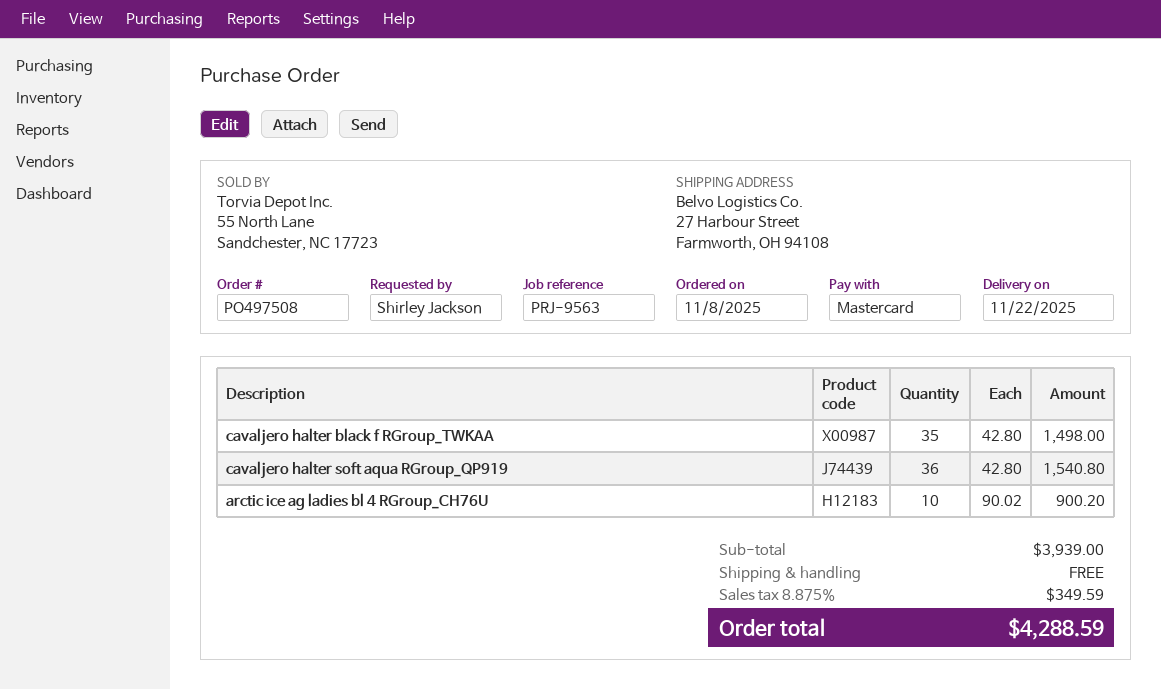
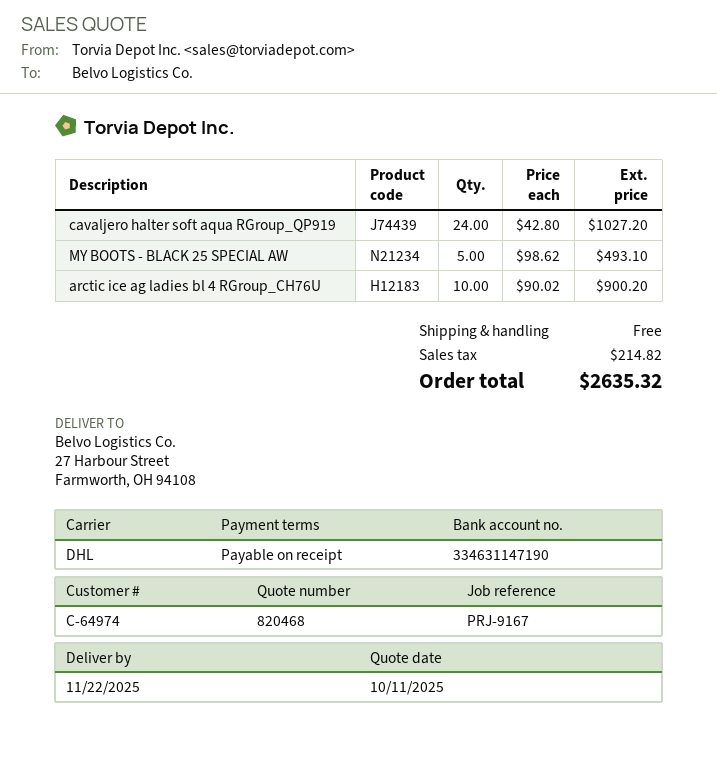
reference: PRJ-9563 -> PRJ-9167
cavaljero halter black f RGroup_TWKAA: 35 x 42.80 = 1498.00 -> none
cavaljero halter soft aqua RGroup_QP919: 36 x 42.80 = 1540.80 -> 24 x 42.80 = 1027.20
MY BOOTS - BLACK 25 SPECIAL AW: none -> 5 x 98.62 = 493.10
tax: 349.59 -> 214.82
total: 4288.59 -> 2635.32

